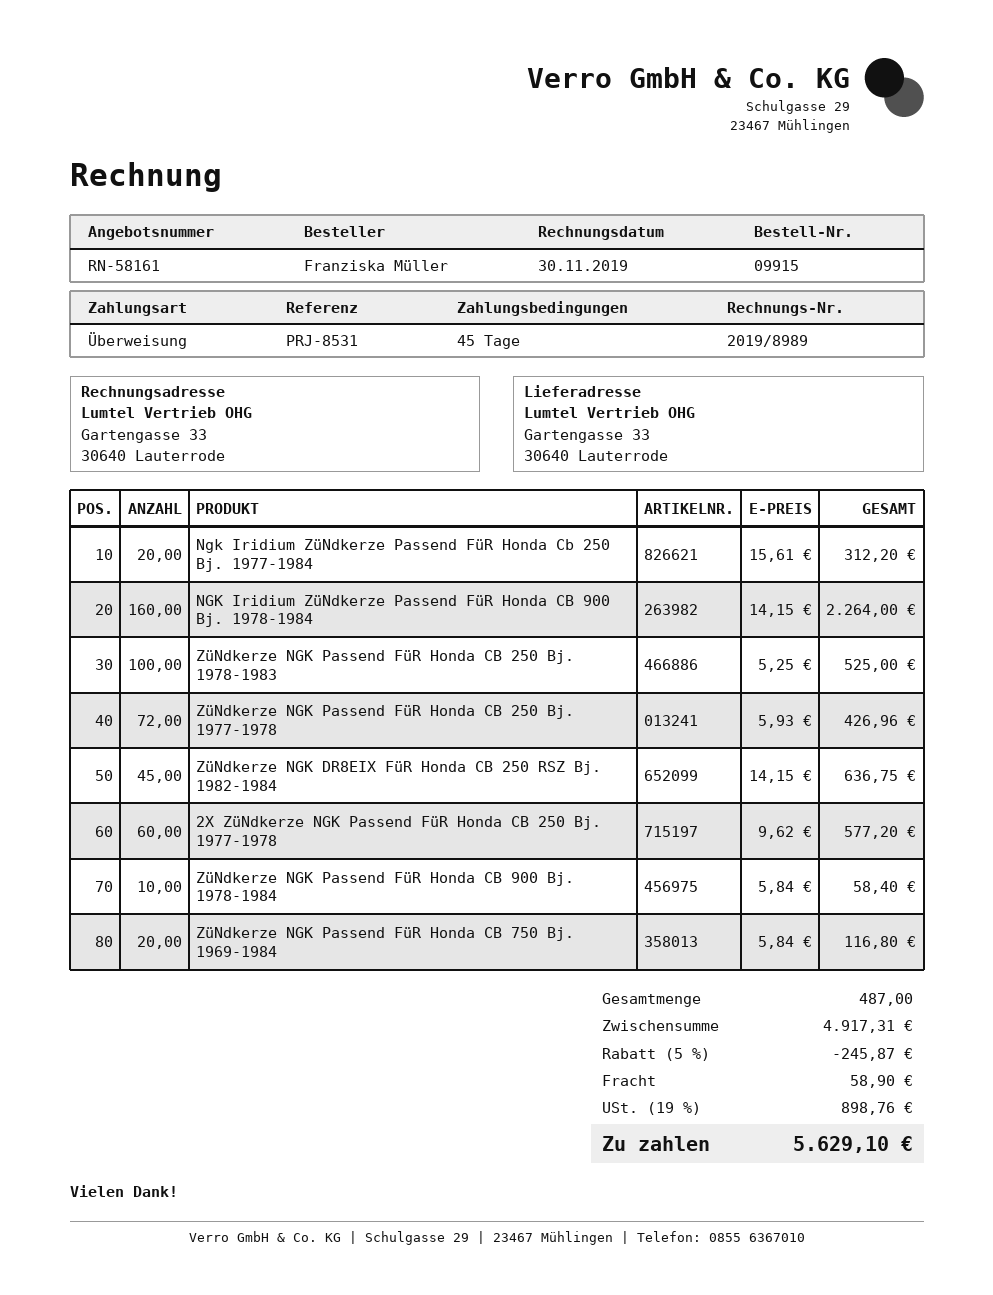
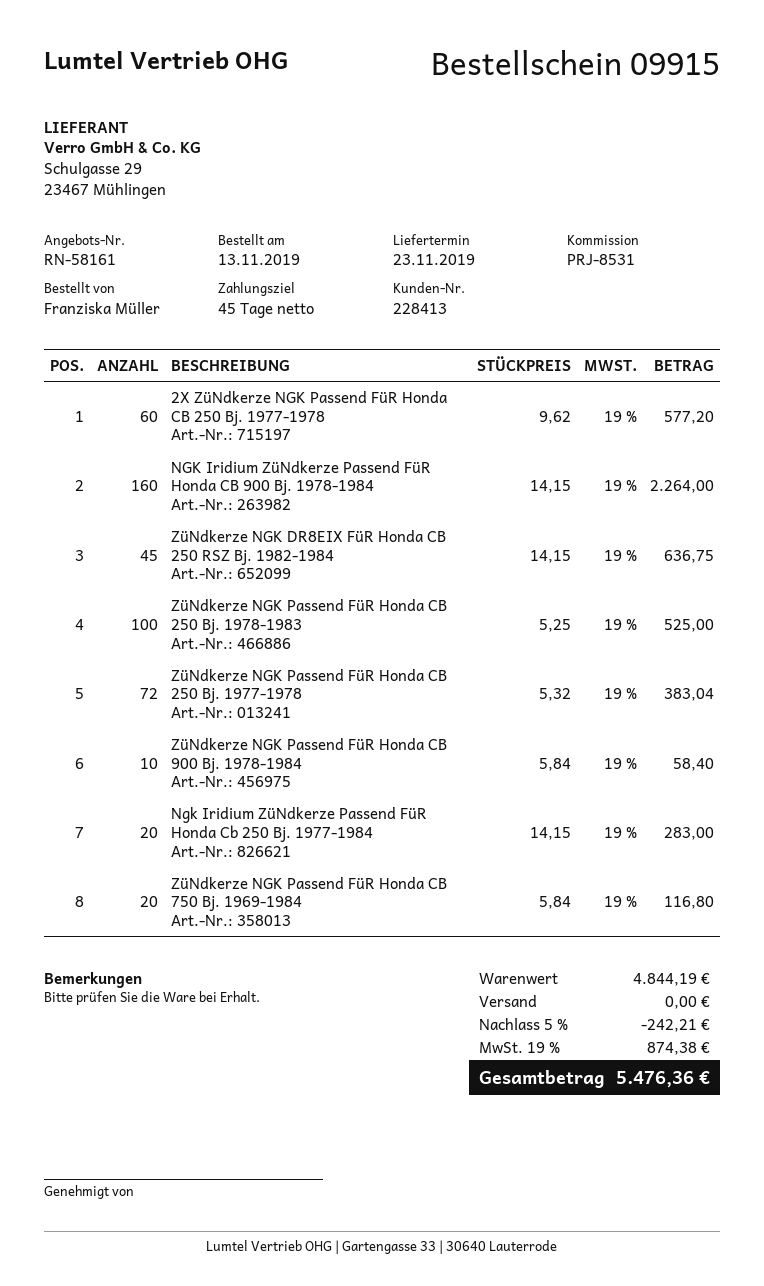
Ngk Iridium ZüNdkerze Passend FüR Honda Cb 250 Bj. 1977-1984: 20 x 15.61 = 312.20 -> 20 x 14.15 = 283.00
ZüNdkerze NGK Passend FüR Honda CB 250 Bj. 1977-1978: 72 x 5.93 = 426.96 -> 72 x 5.32 = 383.04
subtotal: 4917.31 -> 4844.19
discount: 5% = 245.87 -> 5% = 242.21
shipping: 58.90 -> 0.00
tax: 19% = 898.76 -> 19% = 874.38
total: 5629.10 -> 5476.36

